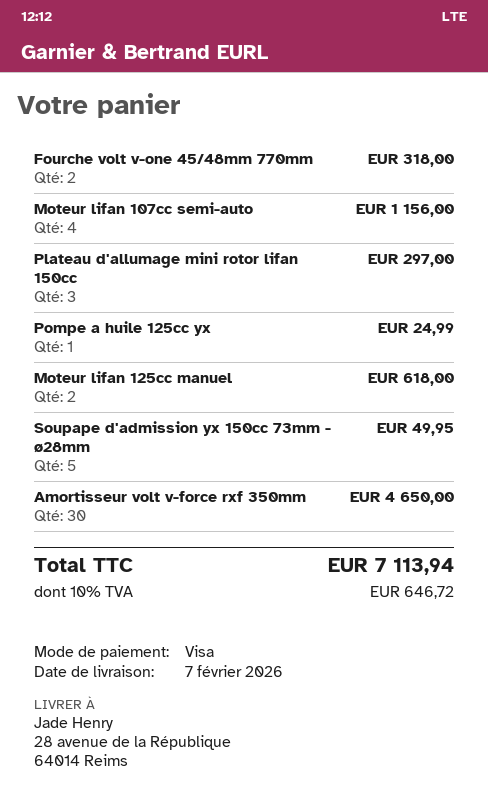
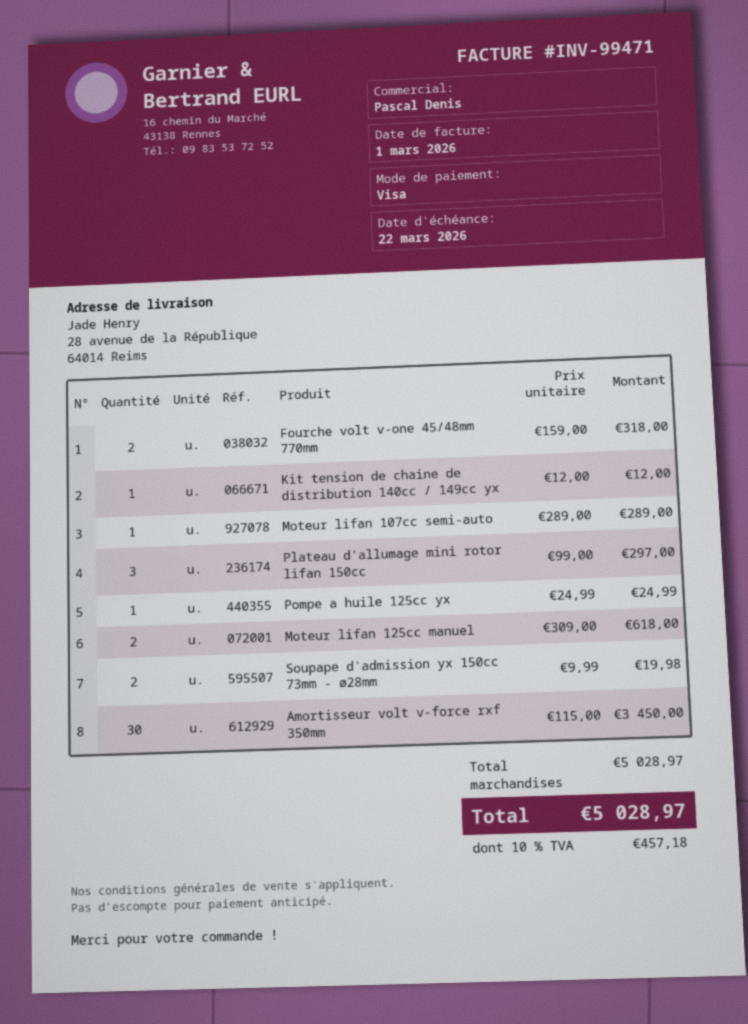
Moteur lifan 107cc semi-auto: 4 for 1156.00 -> 1 for 289.00
Soupape d'admission yx 150cc 73mm - ø28mm: 5 for 49.95 -> 2 for 19.98
Amortisseur volt v-force rxf 350mm: 30 for 4650.00 -> 30 for 3450.00
Kit tension de chaine de distribution 140cc / 149cc yx: none -> 1 for 12.00
tax: 10% = 646.72 -> 10% = 457.18
total: 7113.94 -> 5028.97

